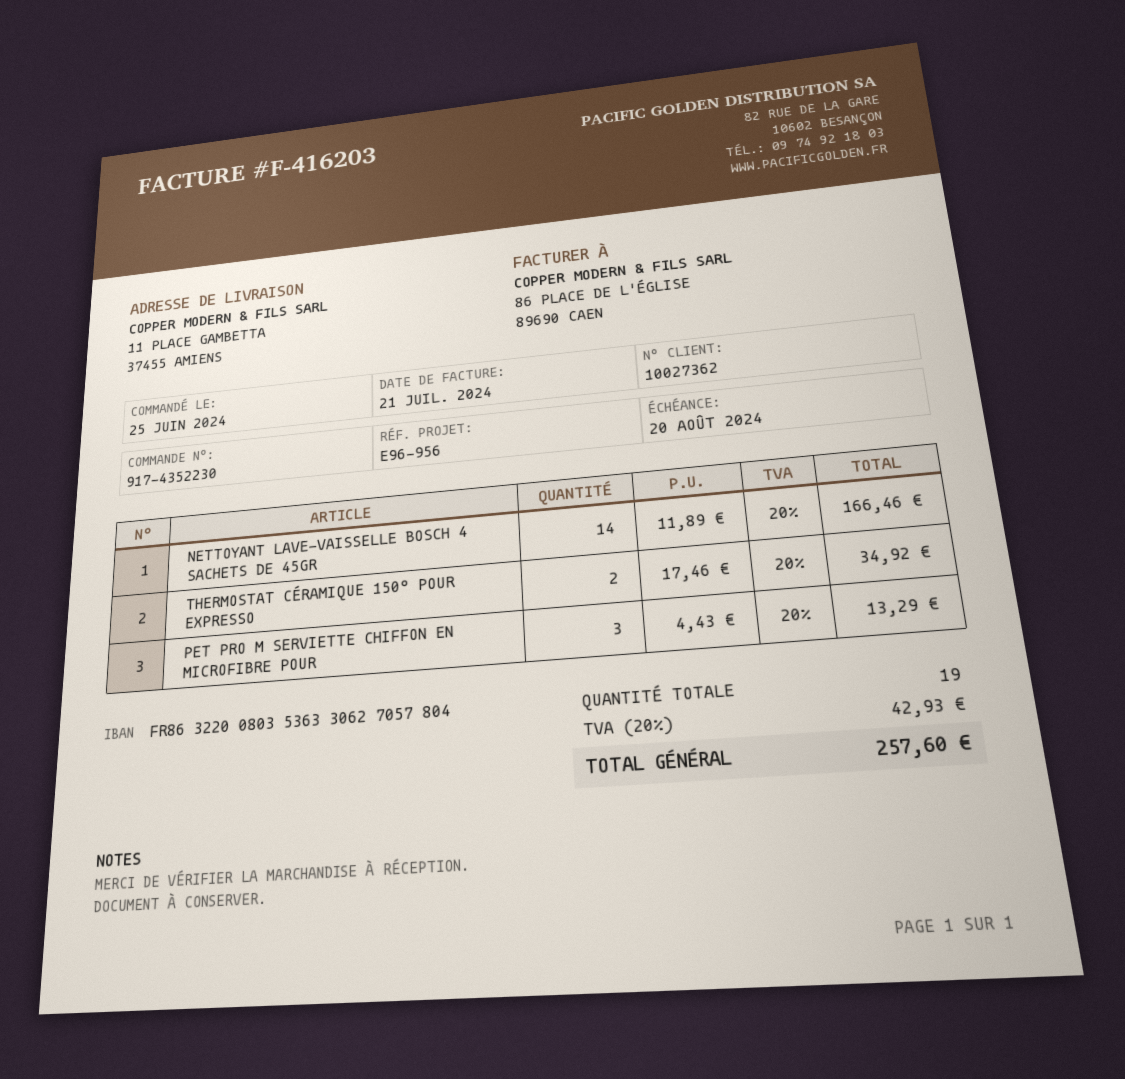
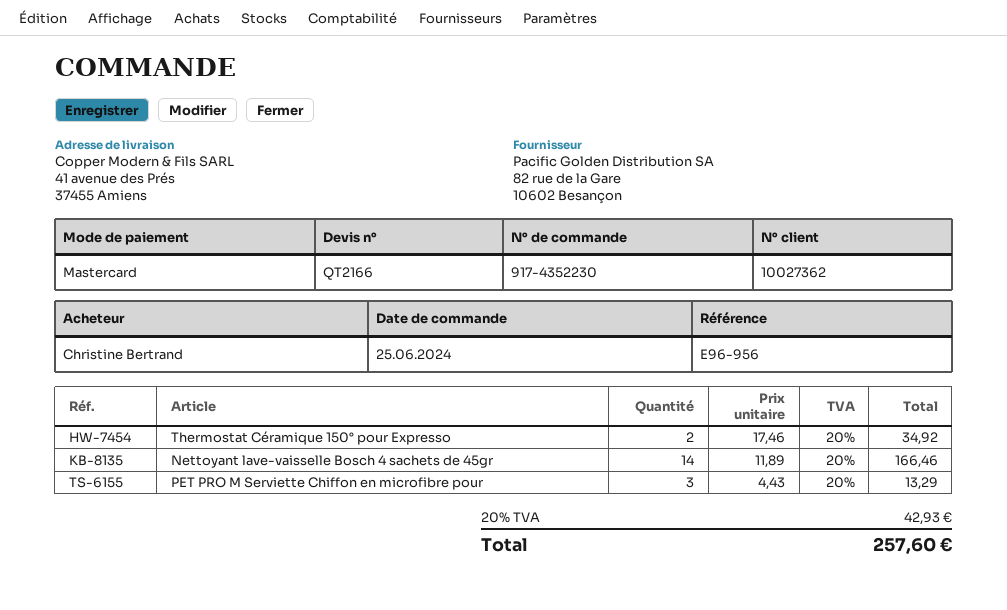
ship to: 11 PLACE GAMBETTA, 37455 AMIENS -> 41 avenue des Prés, 37455 Amiens

